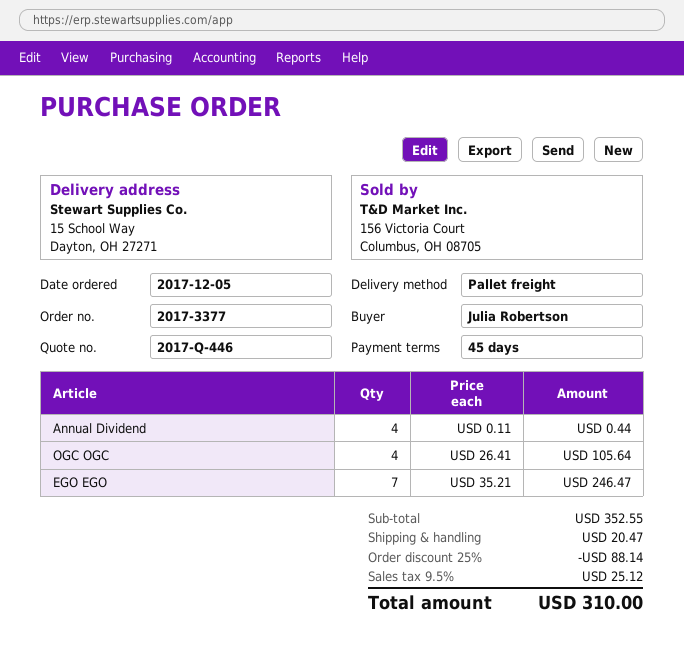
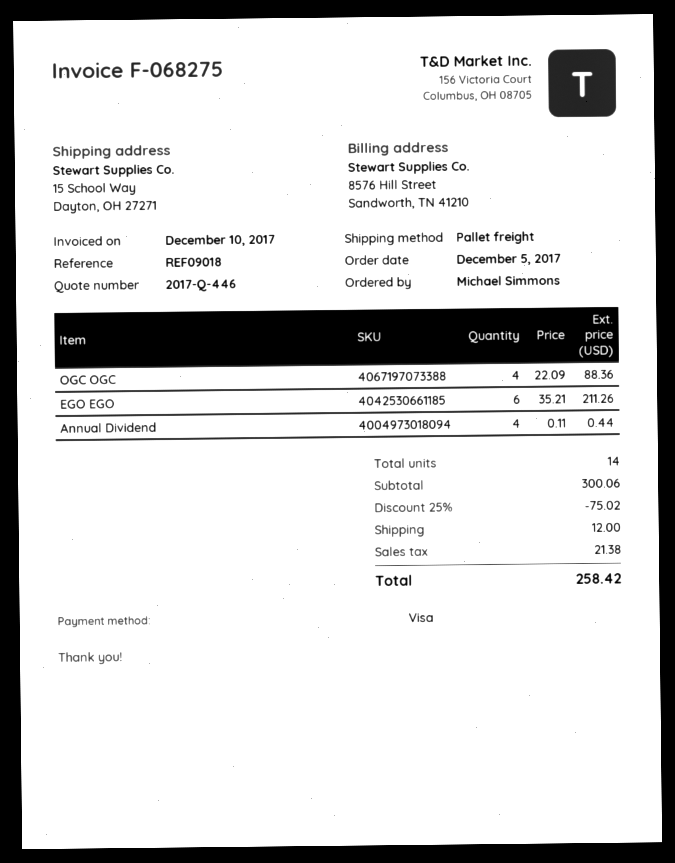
ordered by: Julia Robertson -> Michael Simmons
OGC OGC: 4 x 26.41 = 105.64 -> 4 x 22.09 = 88.36
EGO EGO: 7 x 35.21 = 246.47 -> 6 x 35.21 = 211.26
subtotal: 352.55 -> 300.06
discount: 25% = 88.14 -> 25% = 75.02
shipping: 20.47 -> 12.00
tax: 25.12 -> 21.38
total: 310.00 -> 258.42

